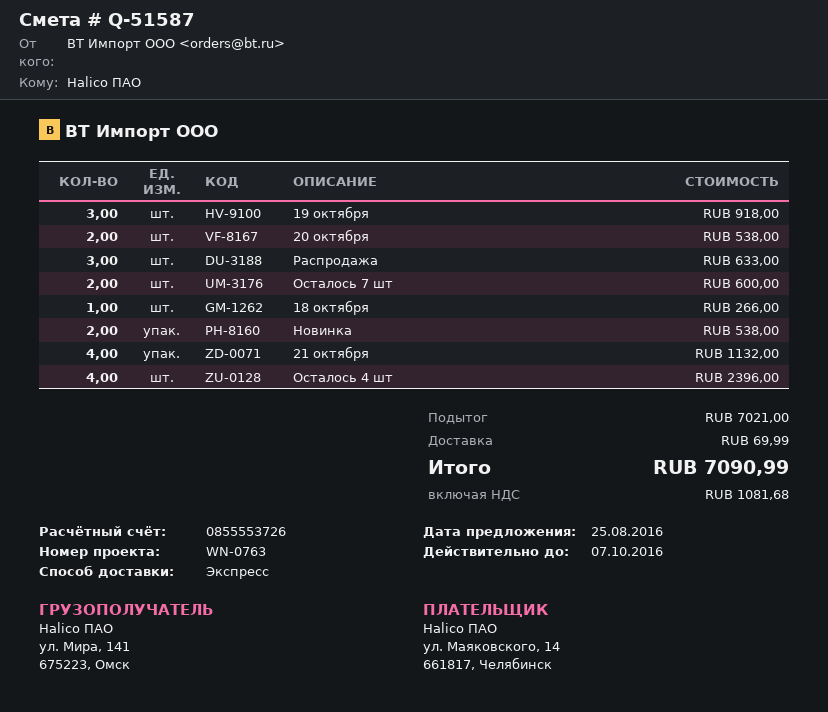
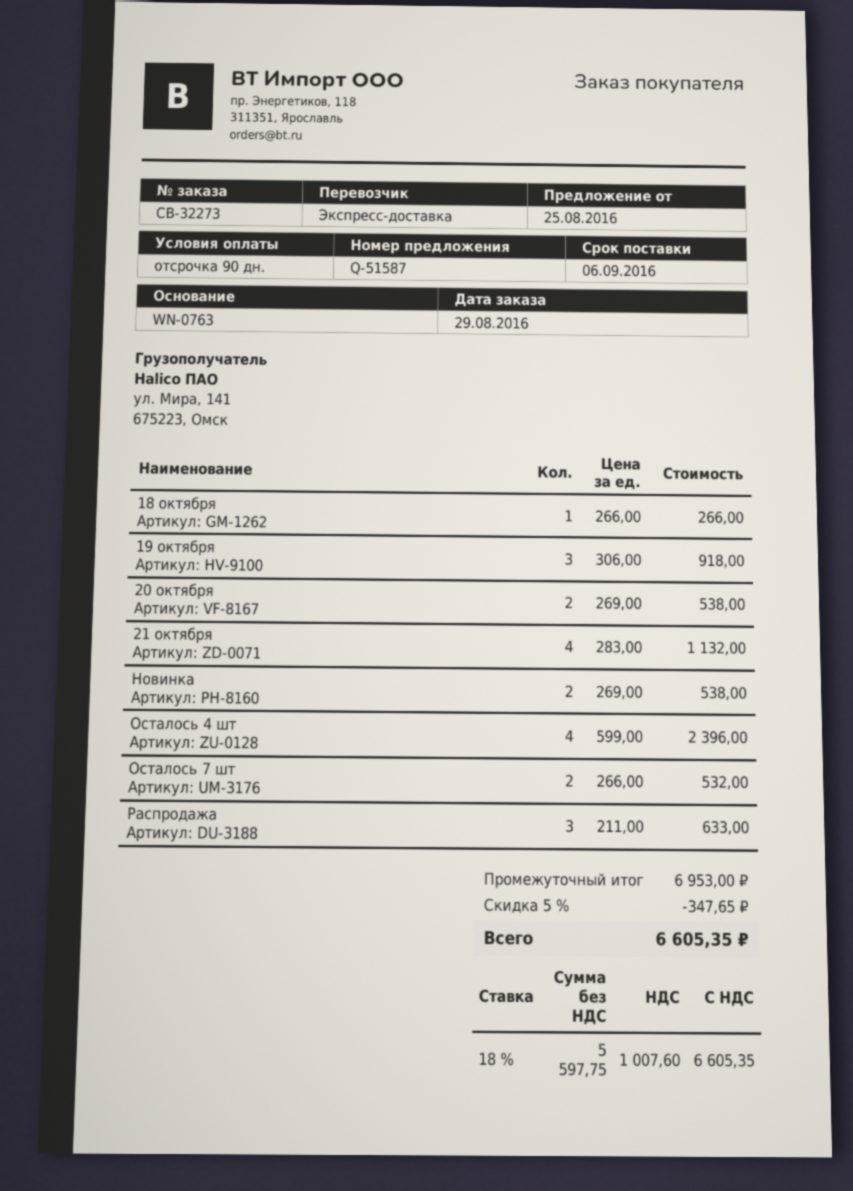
Осталось 7 шт: 2 for 600.00 -> 2 for 532.00
subtotal: 7021.00 -> 6953.00
discount: none -> 5% = 347.65
shipping: 69.99 -> none
tax: 1081.68 -> 1007.60
total: 7090.99 -> 6605.35

